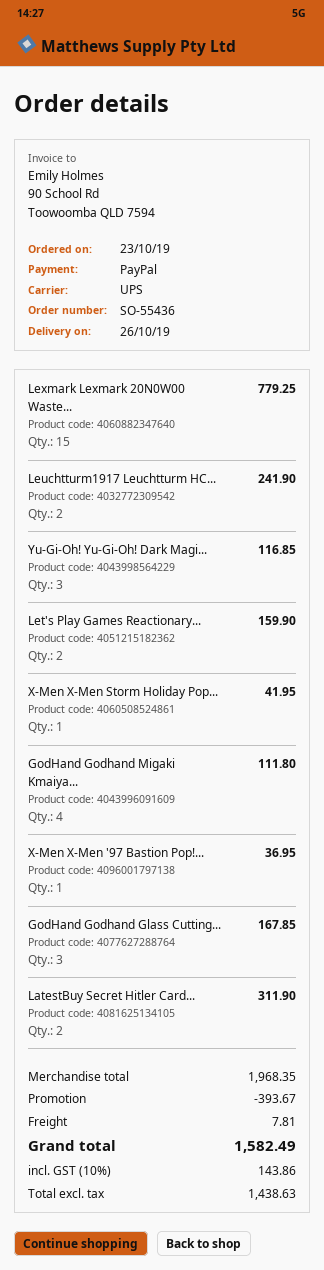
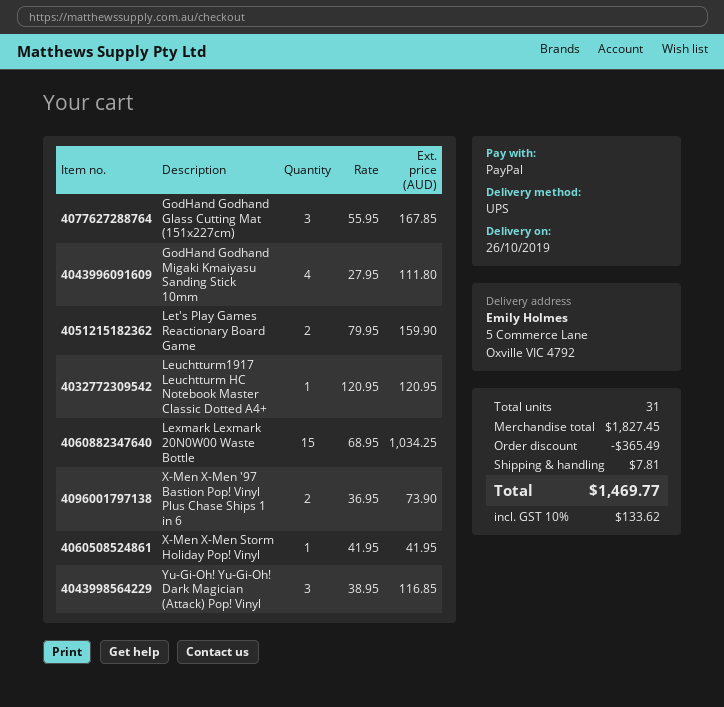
Lexmark Lexmark 20N0W00 Waste...: 15 for 779.25 -> 15 for 1034.25
Leuchtturm1917 Leuchtturm HC...: 2 for 241.90 -> 1 for 120.95
X-Men X-Men '97 Bastion Pop!...: 1 for 36.95 -> 2 for 73.90
LatestBuy Secret Hitler Card...: 2 for 311.90 -> none
subtotal: 1968.35 -> 1827.45
discount: 393.67 -> 365.49
tax: 10% = 143.86 -> 10% = 133.62
total: 1582.49 -> 1469.77

